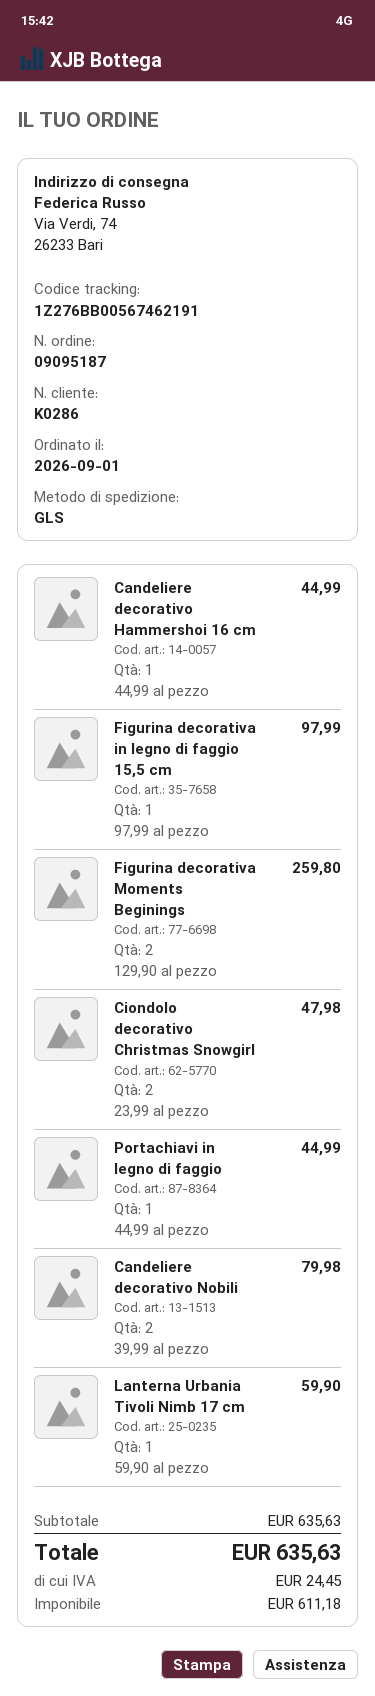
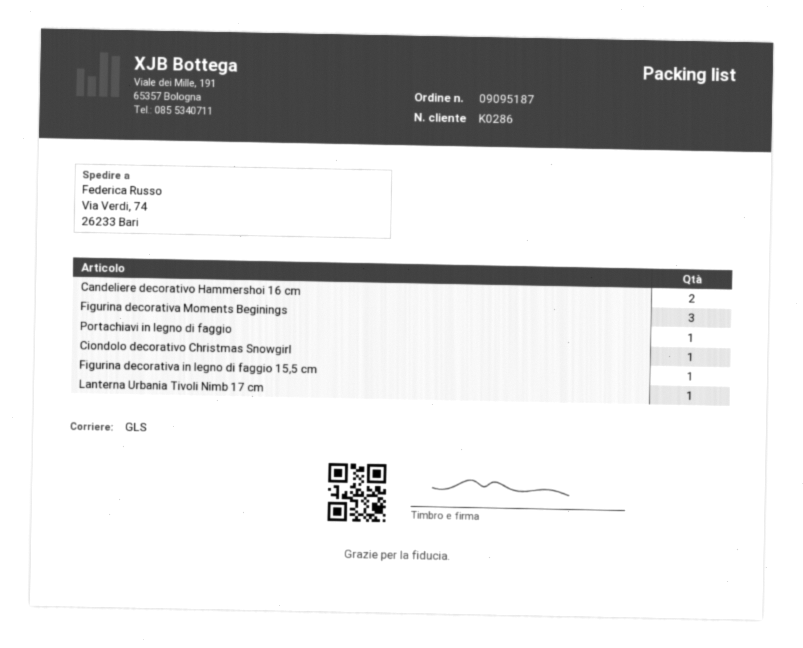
Candeliere decorativo Hammershoi 16 cm: 1 -> 2
Figurina decorativa Moments Beginings: 2 -> 3
Ciondolo decorativo Christmas Snowgirl: 2 -> 1
Candeliere decorativo Nobili: 2 -> none

